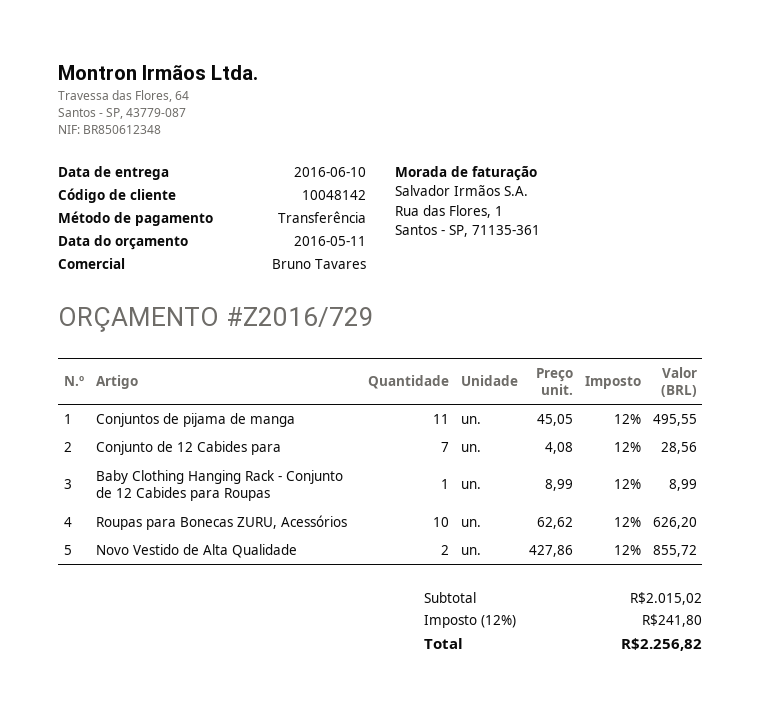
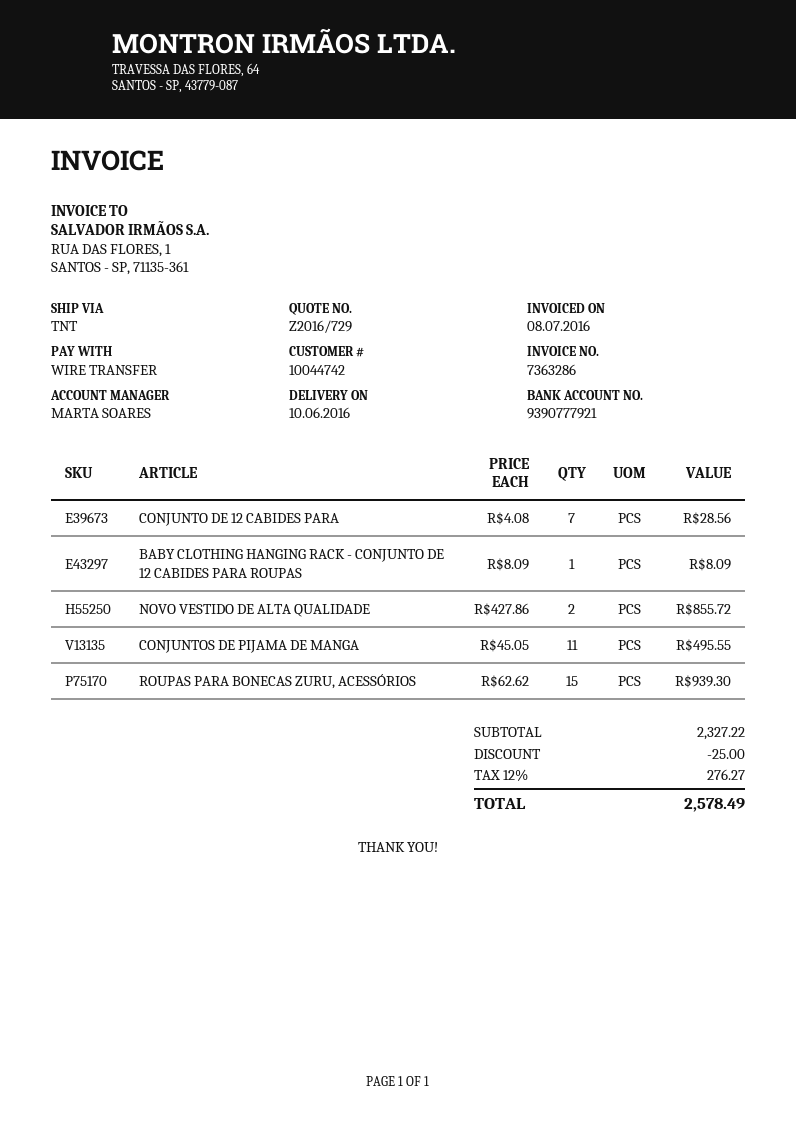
customer number: 10048142 -> 10044742
sales rep: Bruno Tavares -> MARTA SOARES
Baby Clothing Hanging Rack - Conjunto de 12 Cabides para Roupas: 1 x 8.99 = 8.99 -> 1 x 8.09 = 8.09
Roupas para Bonecas ZURU, Acessórios: 10 x 62.62 = 626.20 -> 15 x 62.62 = 939.30
subtotal: 2015.02 -> 2327.22
discount: none -> 25.00
tax: 12% = 241.80 -> 12% = 276.27
total: 2256.82 -> 2578.49

